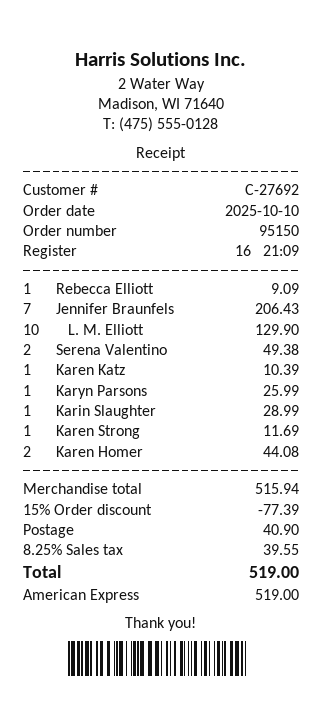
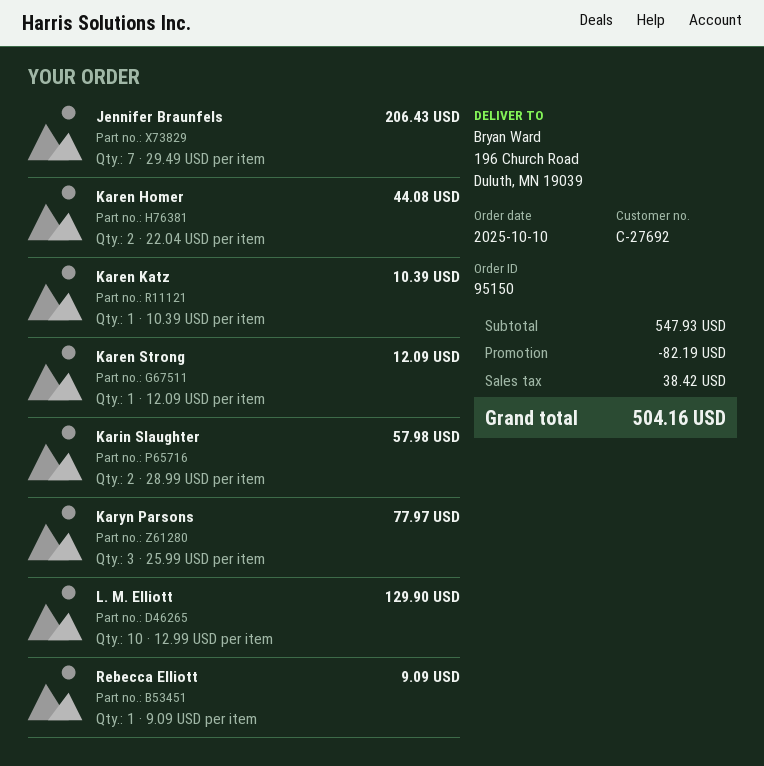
Serena Valentino: 2 for 49.38 -> none
Karyn Parsons: 1 for 25.99 -> 3 for 77.97
Karin Slaughter: 1 for 28.99 -> 2 for 57.98
Karen Strong: 1 for 11.69 -> 1 for 12.09
subtotal: 515.94 -> 547.93
discount: 77.39 -> 82.19
shipping: 40.90 -> none
tax: 39.55 -> 38.42
total: 519.00 -> 504.16

